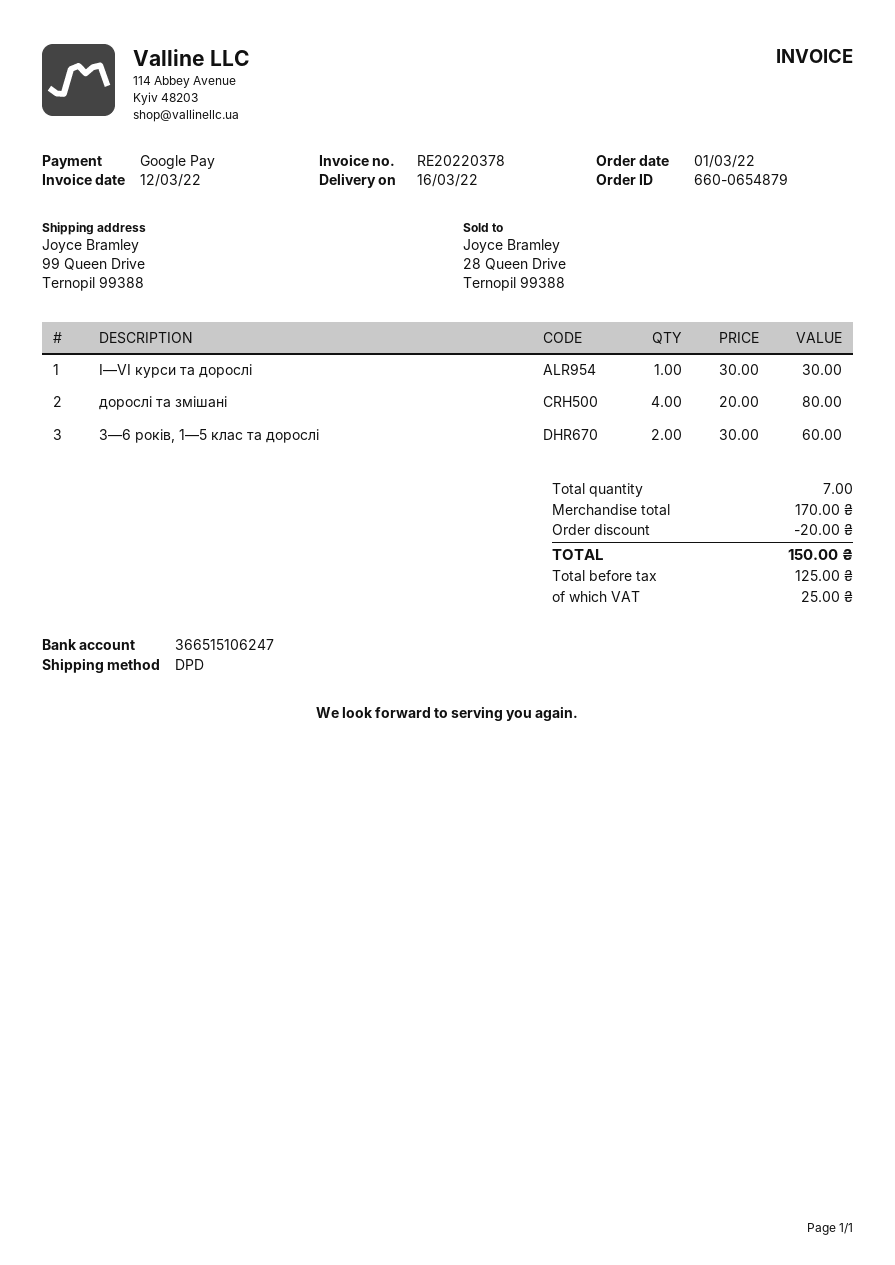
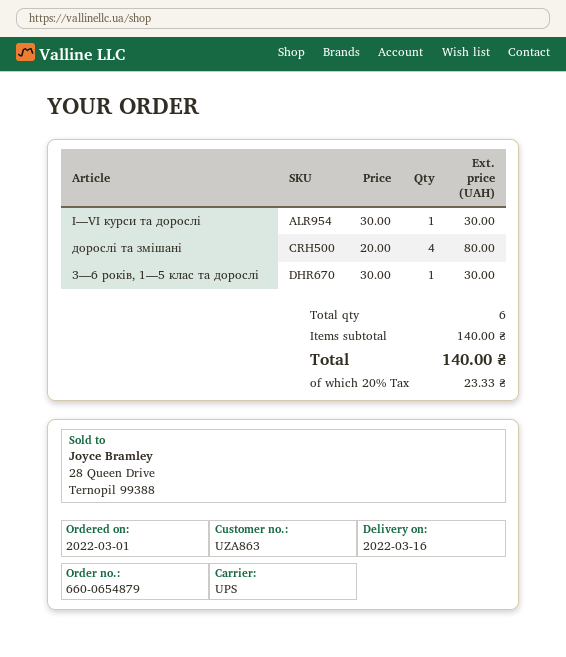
shipping method: DPD -> UPS
3—6 років, 1—5 клас та дорослі: 2 x 30.00 = 60.00 -> 1 x 30.00 = 30.00
total quantity: 7 -> 6
subtotal: 170.00 -> 140.00
discount: 20.00 -> none
tax: 25.00 -> 23.33
total: 150.00 -> 140.00

